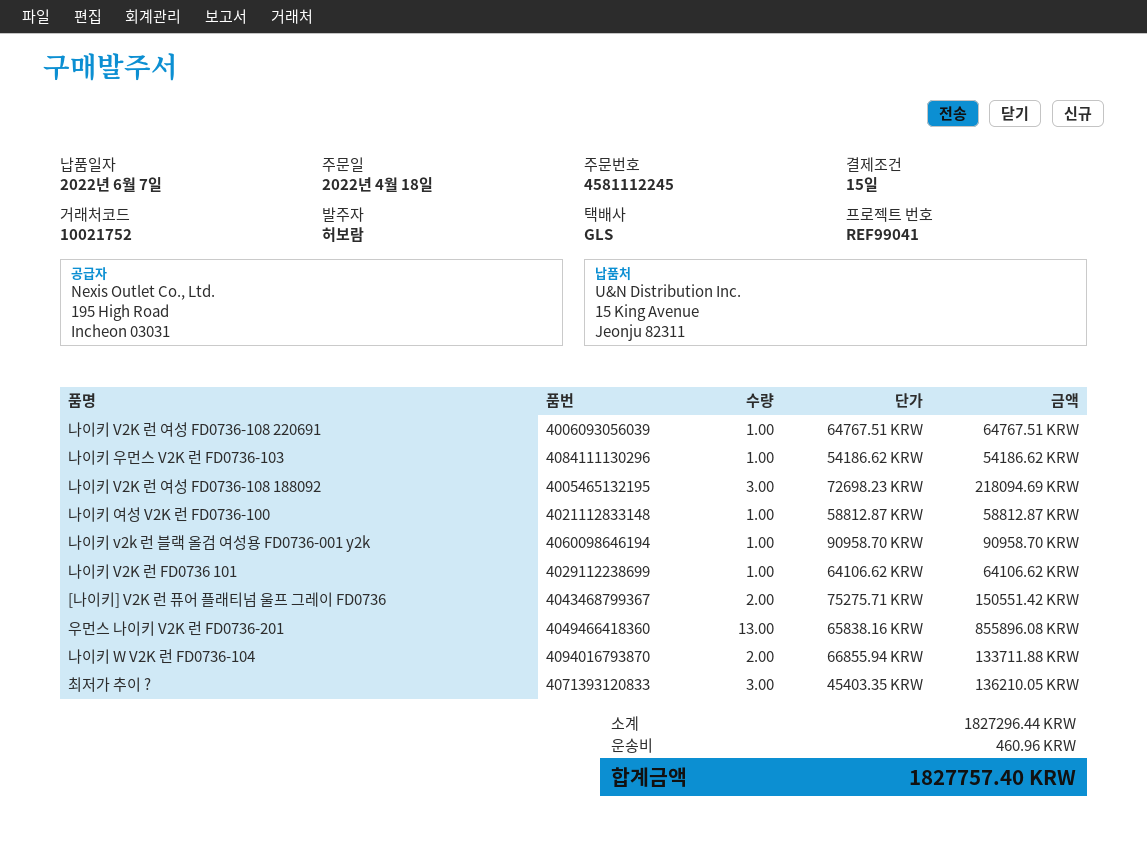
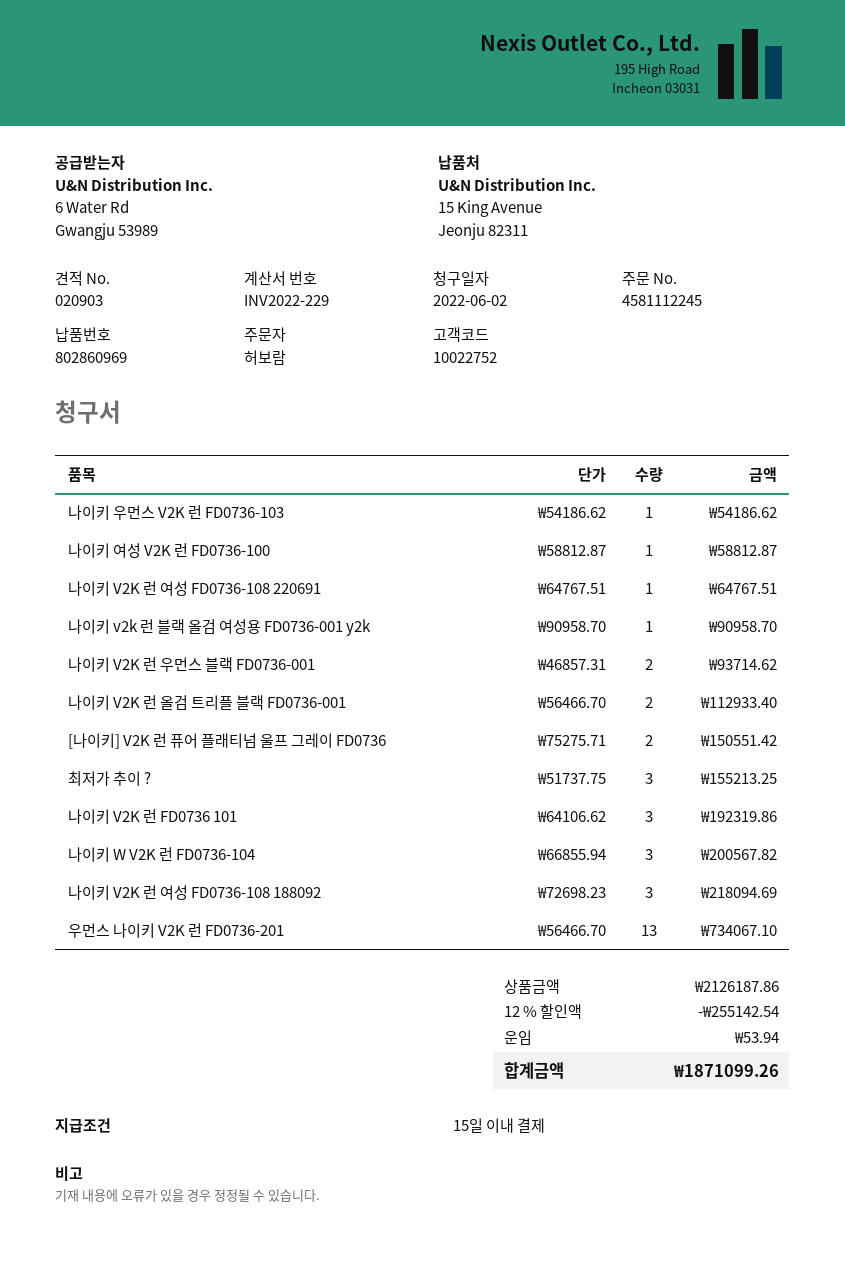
customer number: 10021752 -> 10022752
나이키 V2K 런 FD0736 101: 1 x 64106.62 = 64106.62 -> 3 x 64106.62 = 192319.86
우먼스 나이키 V2K 런 FD0736-201: 13 x 65838.16 = 855896.08 -> 13 x 56466.70 = 734067.10
나이키 W V2K 런 FD0736-104: 2 x 66855.94 = 133711.88 -> 3 x 66855.94 = 200567.82
최저가 추이 ?: 3 x 45403.35 = 136210.05 -> 3 x 51737.75 = 155213.25
나이키 V2K 런 우먼스 블랙 FD0736-001: none -> 2 x 46857.31 = 93714.62
나이키 V2K 런 올검 트리플 블랙 FD0736-001: none -> 2 x 56466.70 = 112933.40
subtotal: 1827296.44 -> 2126187.86
discount: none -> 12% = 255142.54
shipping: 460.96 -> 53.94
total: 1827757.40 -> 1871099.26

